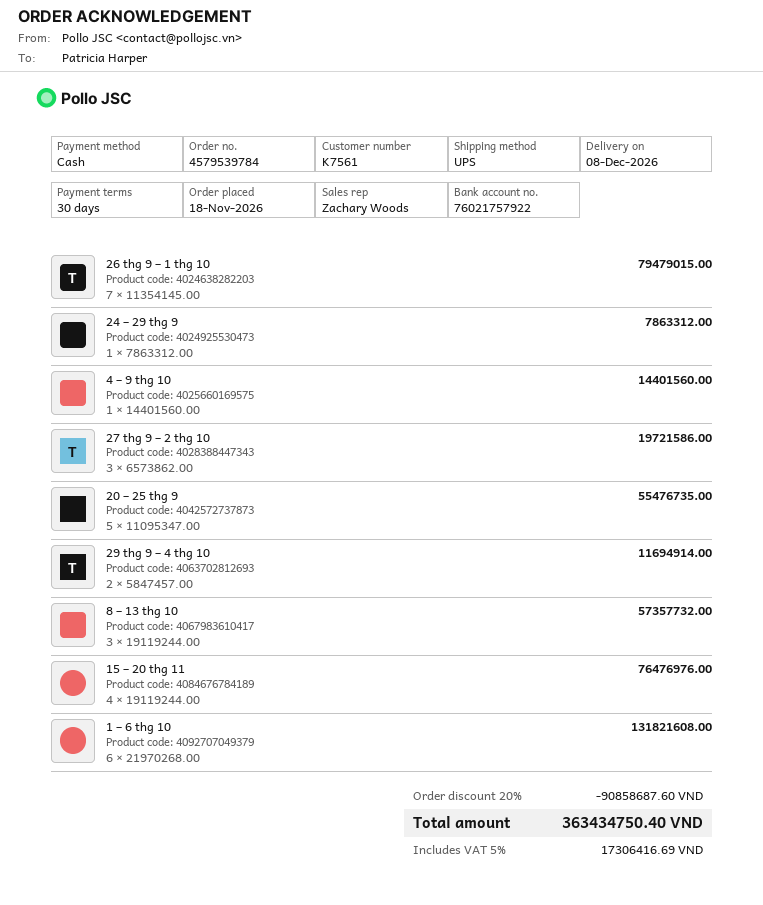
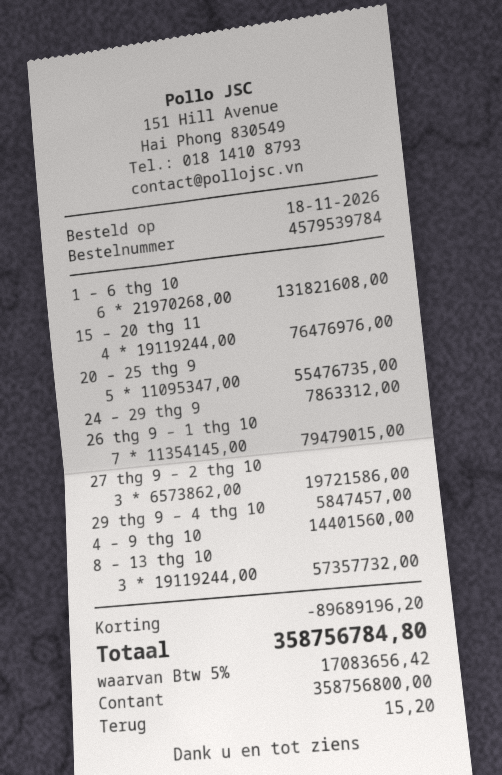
29 thg 9 – 4 thg 10: 2 x 5847457.00 = 11694914.00 -> 1 x 5847457.00 = 5847457.00
discount: 90858687.60 -> 89689196.20
tax: 5% = 17306416.69 -> 5% = 17083656.42
total: 363434750.40 -> 358756784.80

